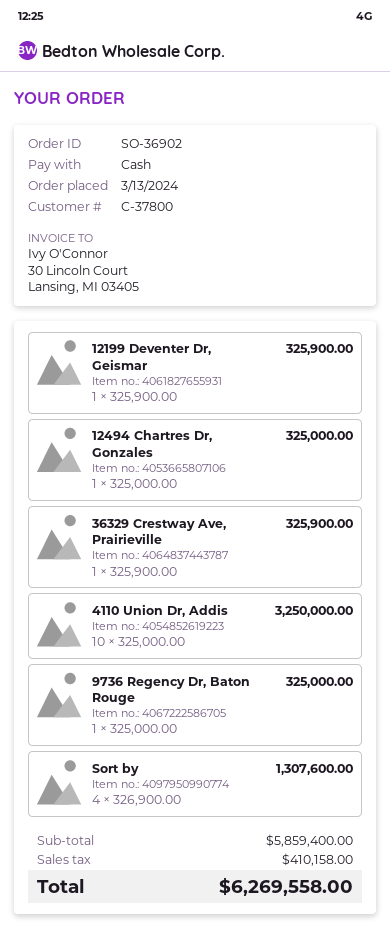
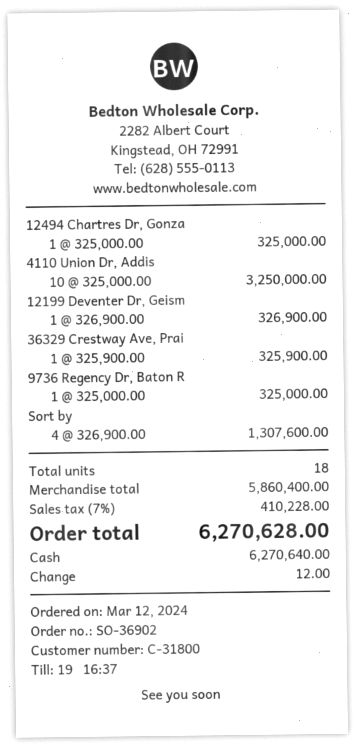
order date: 2024-03-13 -> 2024-03-12
customer number: C-37800 -> C-31800
12199 Deventer Dr, Geismar: 1 x 325900.00 = 325900.00 -> 1 x 326900.00 = 326900.00
subtotal: 5859400.00 -> 5860400.00
tax: 410158.00 -> 410228.00
total: 6269558.00 -> 6270628.00

